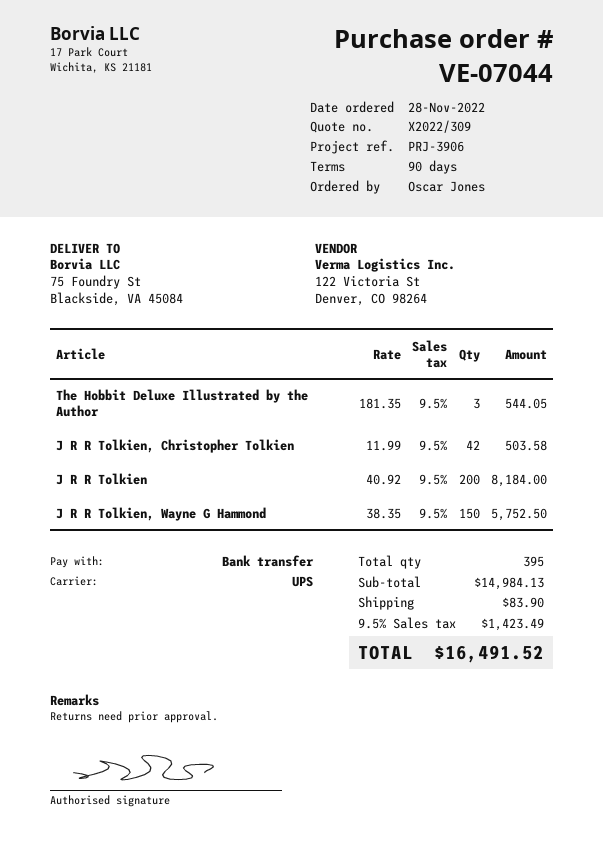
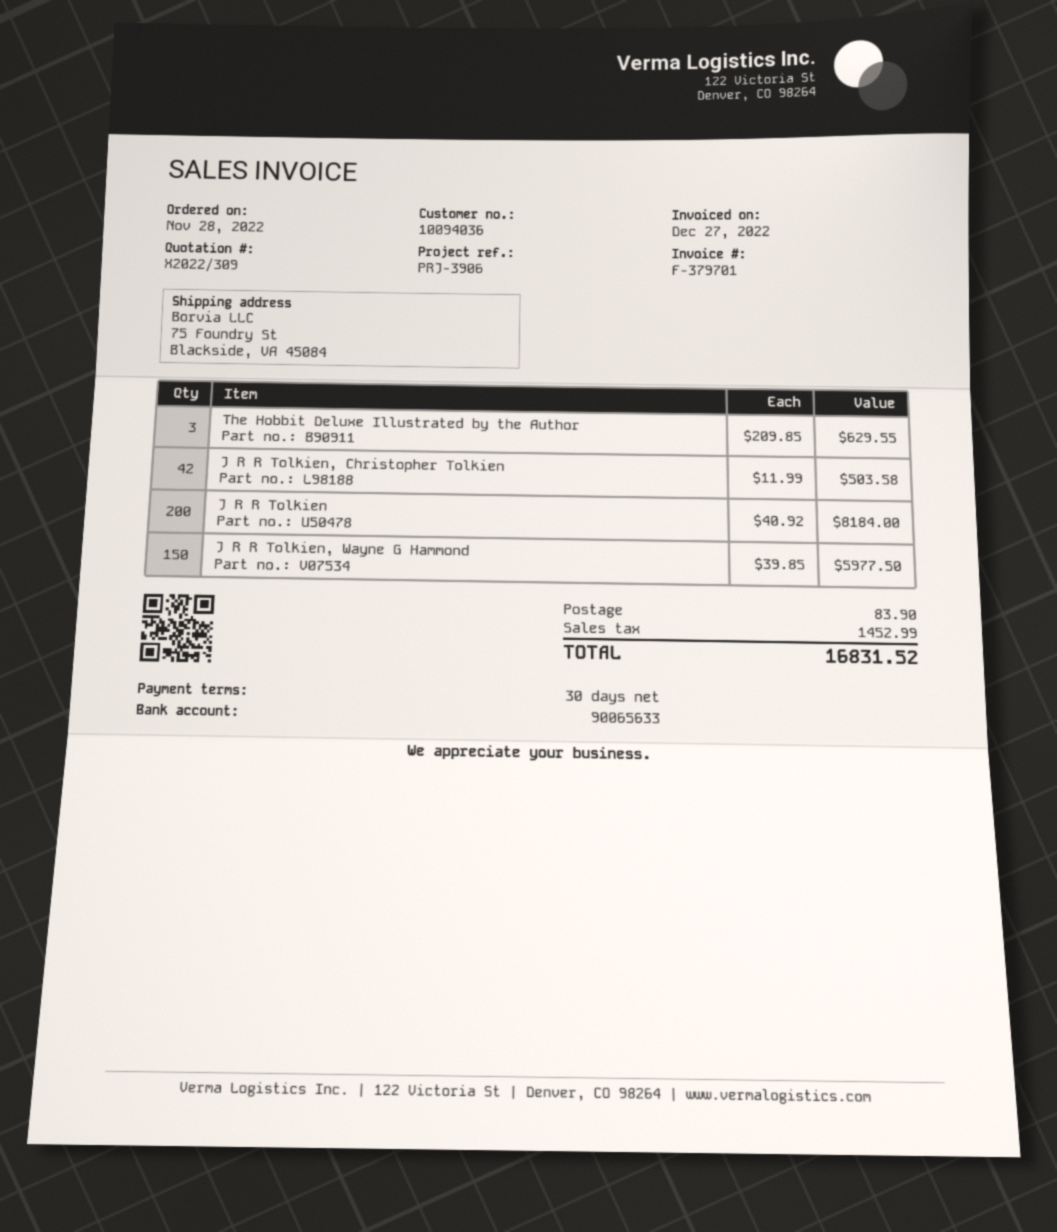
payment terms: 90 days -> 30 days
The Hobbit Deluxe Illustrated by the Author: 3 x 181.35 = 544.05 -> 3 x 209.85 = 629.55
J R R Tolkien, Wayne G Hammond: 150 x 38.35 = 5752.50 -> 150 x 39.85 = 5977.50
tax: 1423.49 -> 1452.99
total: 16491.52 -> 16831.52

